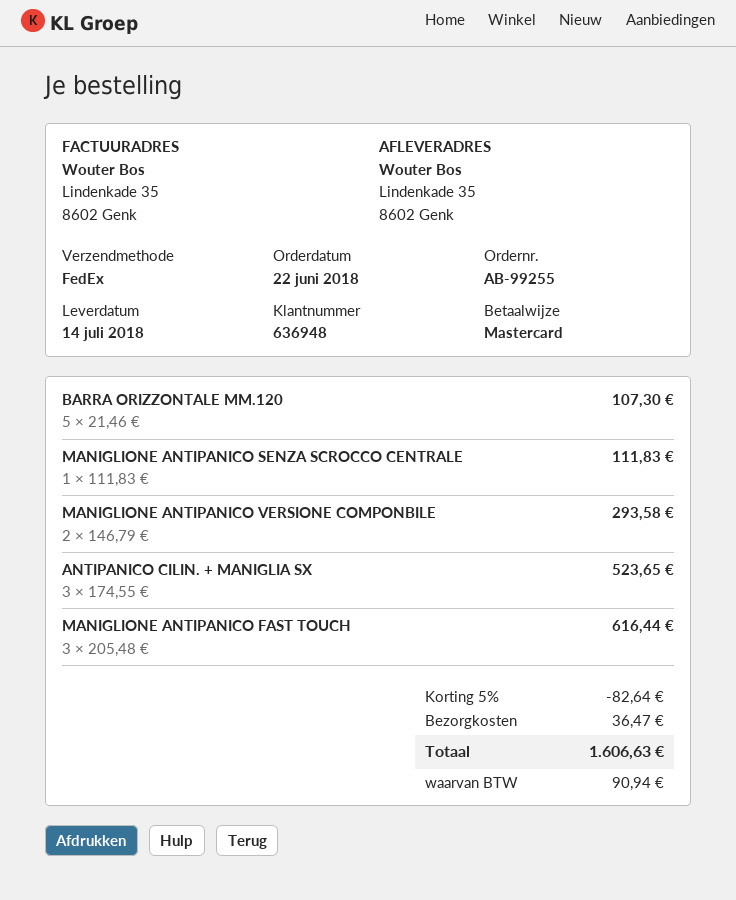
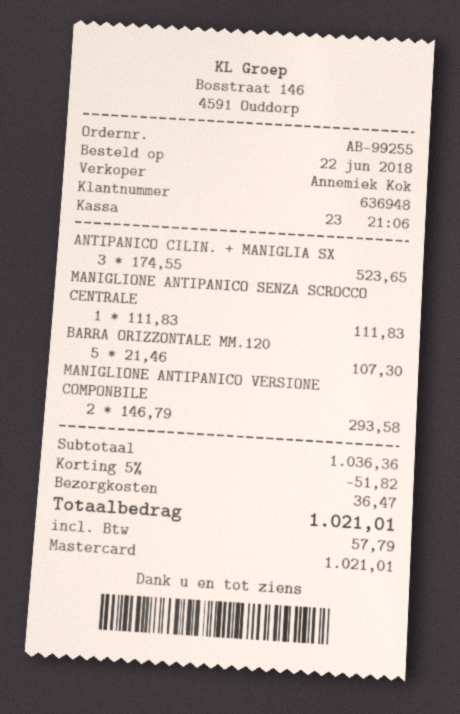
MANIGLIONE ANTIPANICO FAST TOUCH: 3 x 205.48 = 616.44 -> none
discount: 5% = 82.64 -> 5% = 51.82
tax: 90.94 -> 57.79
total: 1606.63 -> 1021.01

